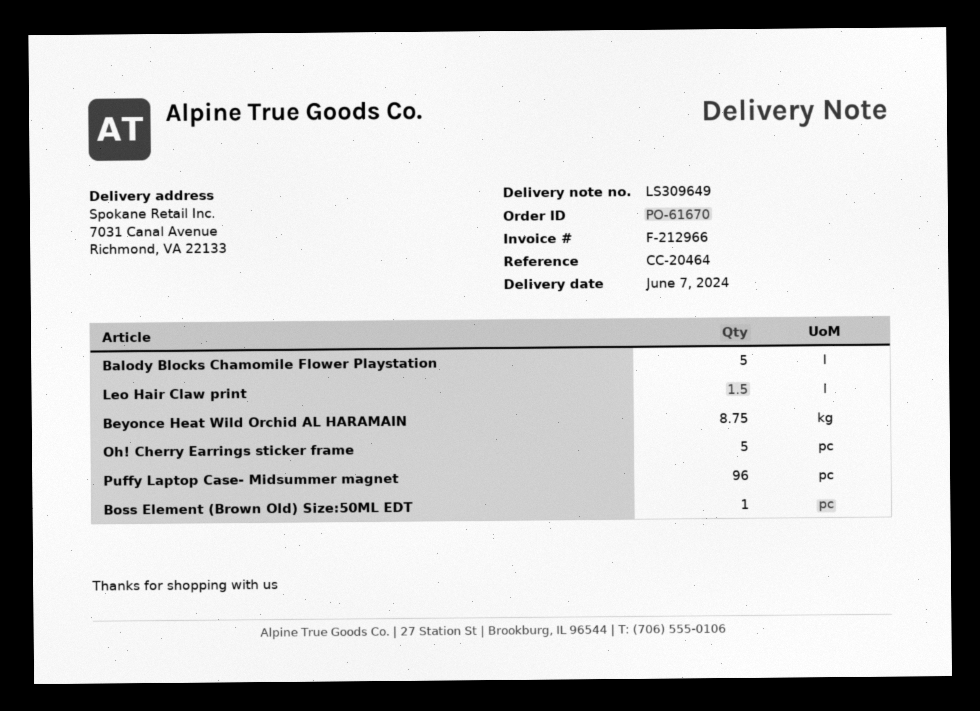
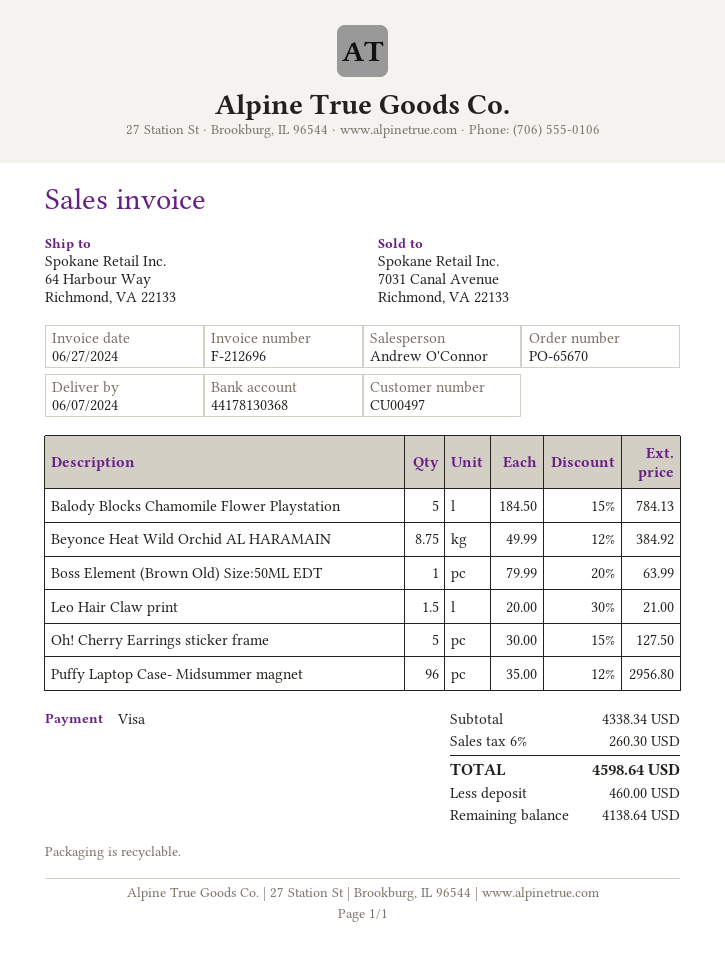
order number: PO-61670 -> PO-65670
invoice number: F-212966 -> F-212696
ship to: 7031 Canal Avenue, Richmond, VA 22133 -> 64 Harbour Way, Richmond, VA 22133

